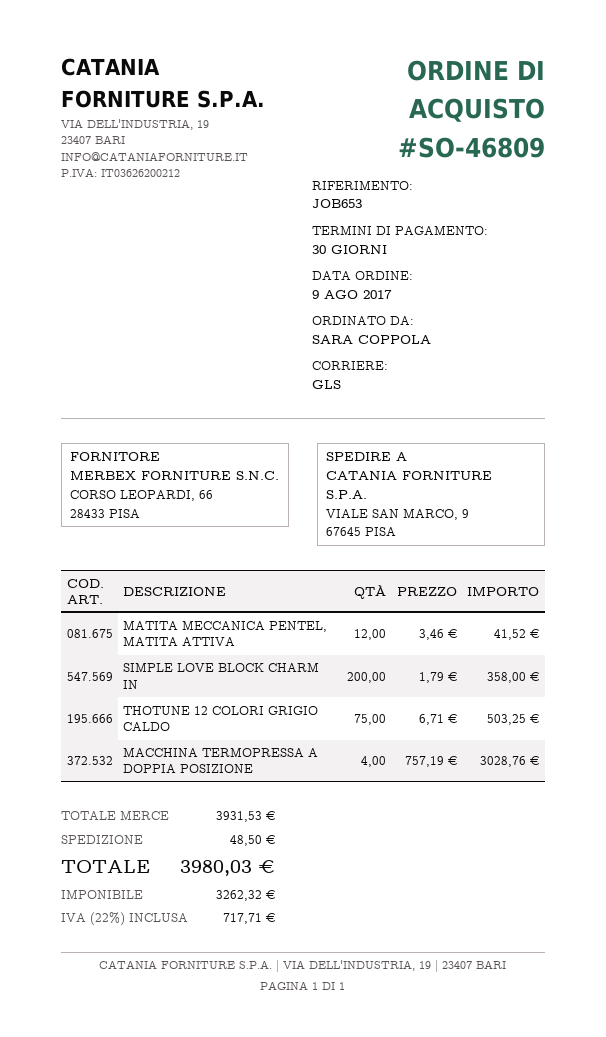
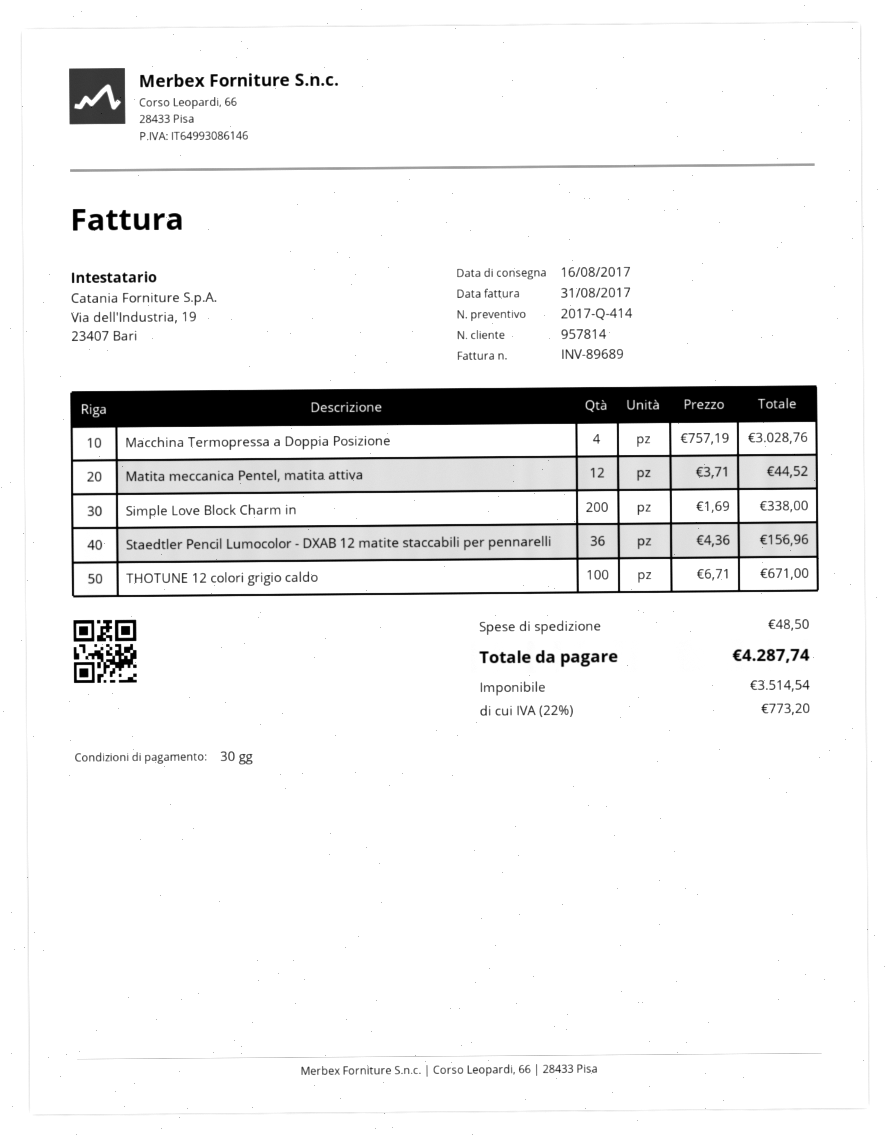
MATITA MECCANICA PENTEL, MATITA ATTIVA: 12 x 3.46 = 41.52 -> 12 x 3.71 = 44.52
SIMPLE LOVE BLOCK CHARM IN: 200 x 1.79 = 358.00 -> 200 x 1.69 = 338.00
THOTUNE 12 COLORI GRIGIO CALDO: 75 x 6.71 = 503.25 -> 100 x 6.71 = 671.00
Staedtler Pencil Lumocolor - DXAB 12 matite staccabili per pennarelli: none -> 36 x 4.36 = 156.96
net: 3262.32 -> 3514.54
tax: 22% = 717.71 -> 22% = 773.20
total: 3980.03 -> 4287.74

